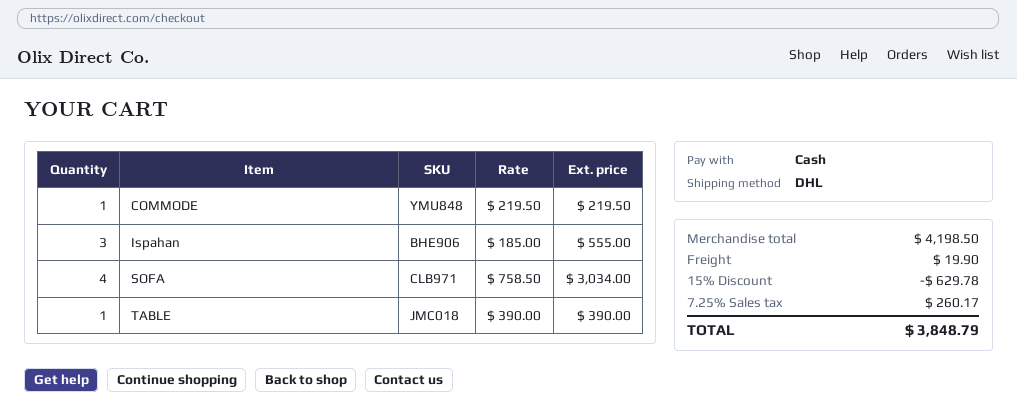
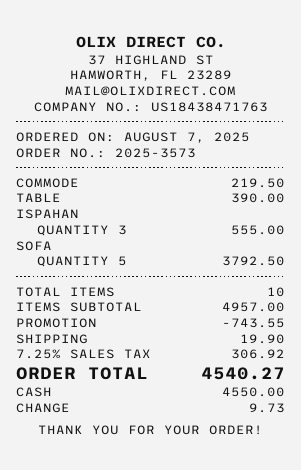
SOFA: 4 for 3034.00 -> 5 for 3792.50
subtotal: 4198.50 -> 4957.00
discount: 629.78 -> 743.55
tax: 7.25% = 260.17 -> 7.25% = 306.92
total: 3848.79 -> 4540.27

